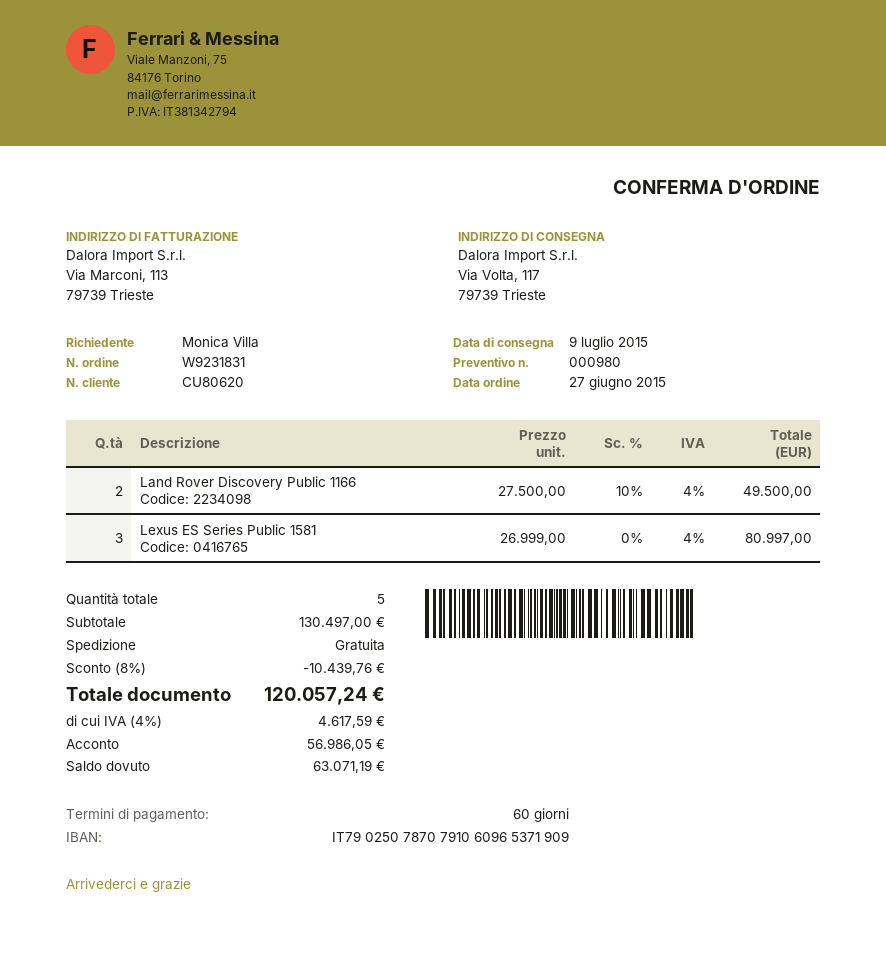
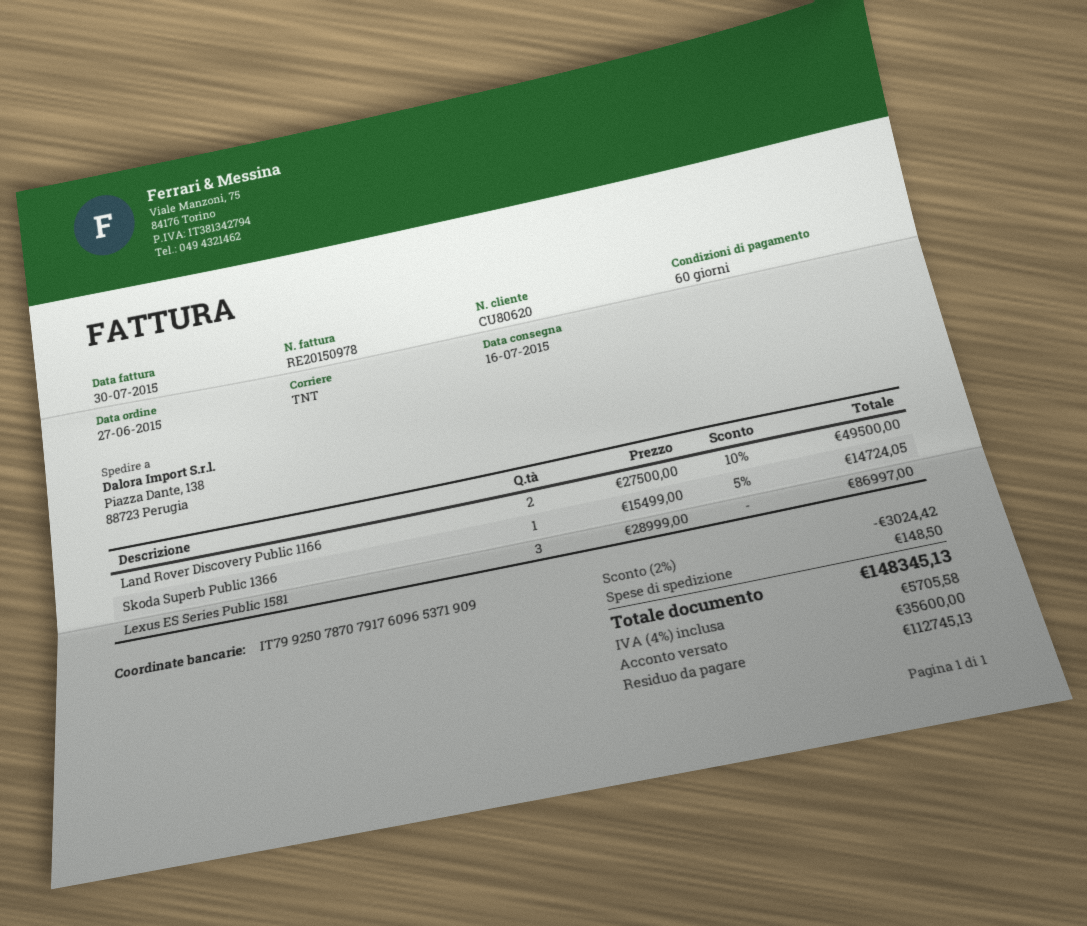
delivery date: 2015-07-09 -> 2015-07-16
bank account: IT7902507870791060965371909 -> IT7992507870791760965371909
ship to: Via Volta, 117, 79739 Trieste -> Piazza Dante, 138, 88723 Perugia
Lexus ES Series Public 1581: 3 x 26999.00 = 80997.00 -> 3 x 28999.00 = 86997.00
Skoda Superb Public 1366: none -> 1 x 15499.00 - 5% = 14724.05
discount: 8% = 10439.76 -> 2% = 3024.42
shipping: 0.00 -> 148.50
tax: 4% = 4617.59 -> 4% = 5705.58
total: 120057.24 -> 148345.13
deposit: 56986.05 -> 35600.00
balance: 63071.19 -> 112745.13

